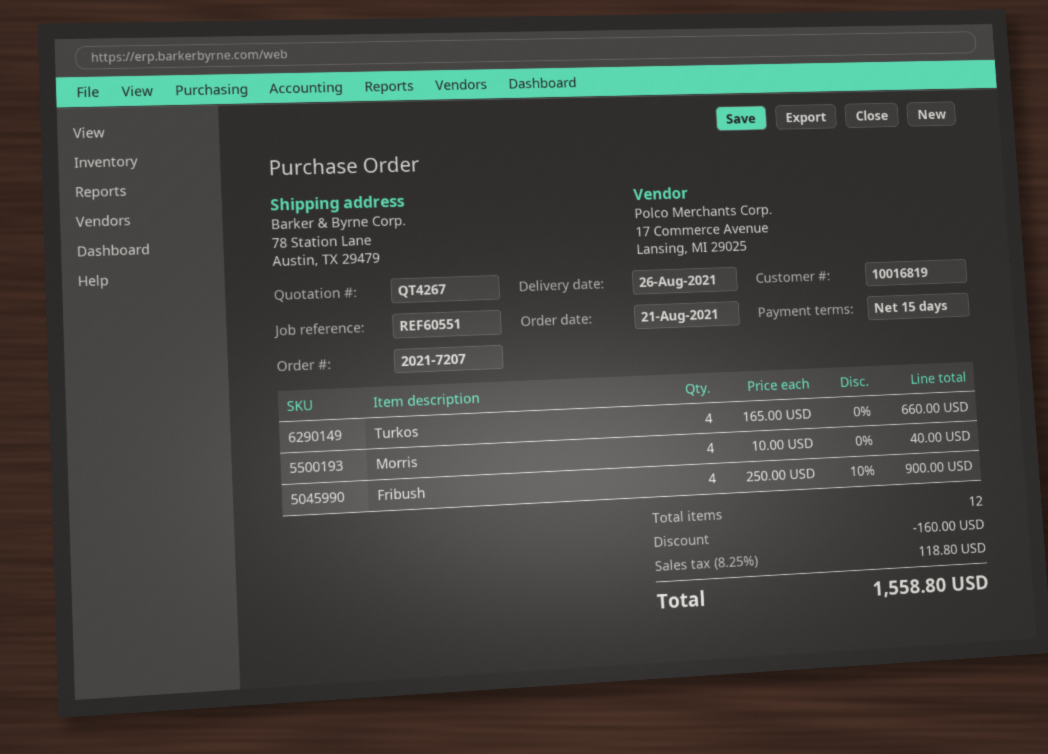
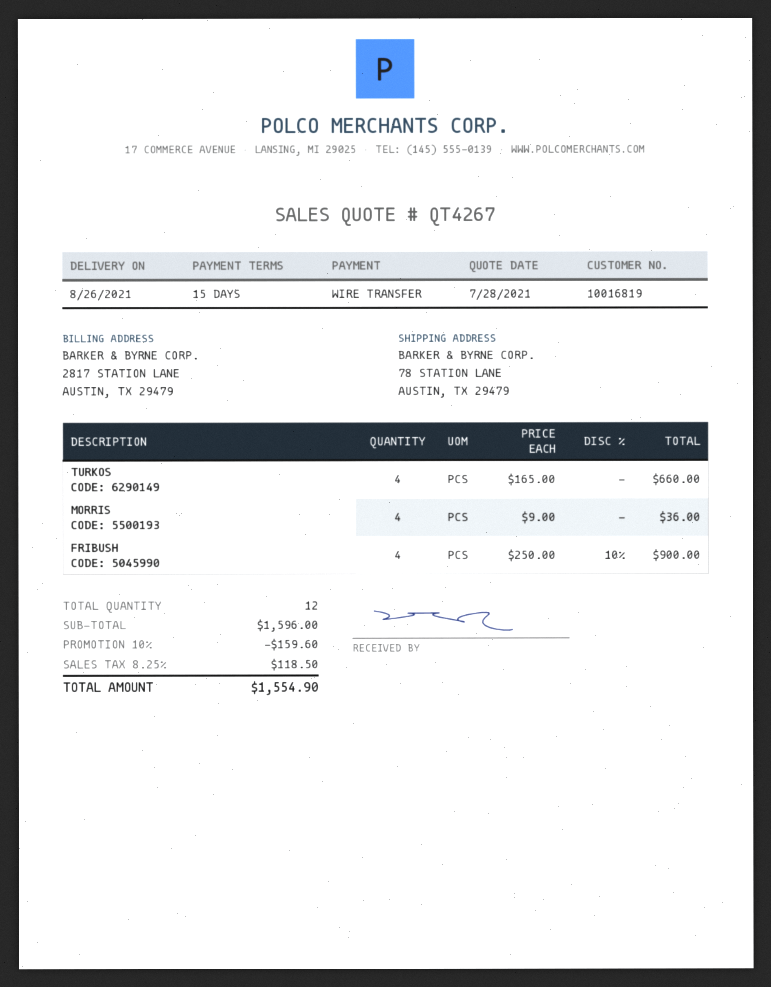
Morris: 4 x 10.00 = 40.00 -> 4 x 9.00 = 36.00
discount: 160.00 -> 159.60
tax: 8.25% = 118.80 -> 8.25% = 118.50
total: 1558.80 -> 1554.90

